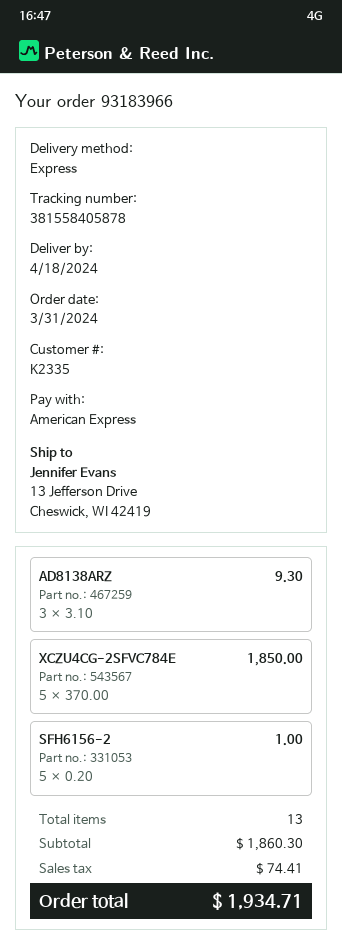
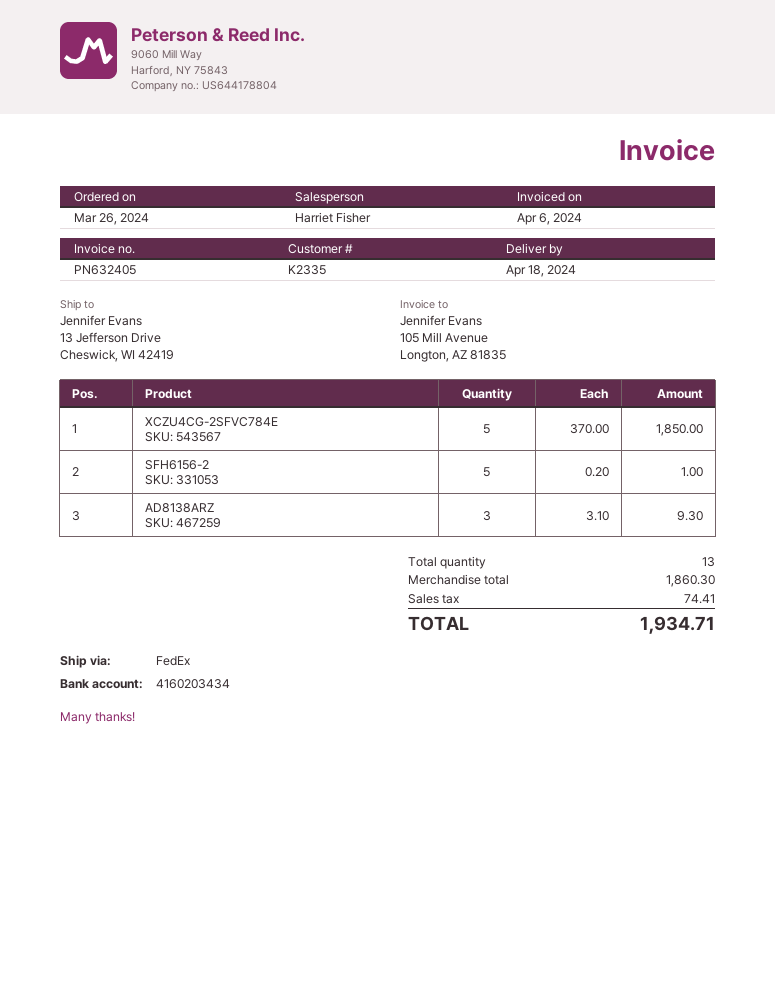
order date: 2024-03-31 -> 2024-03-26
shipping method: express -> FedEx

